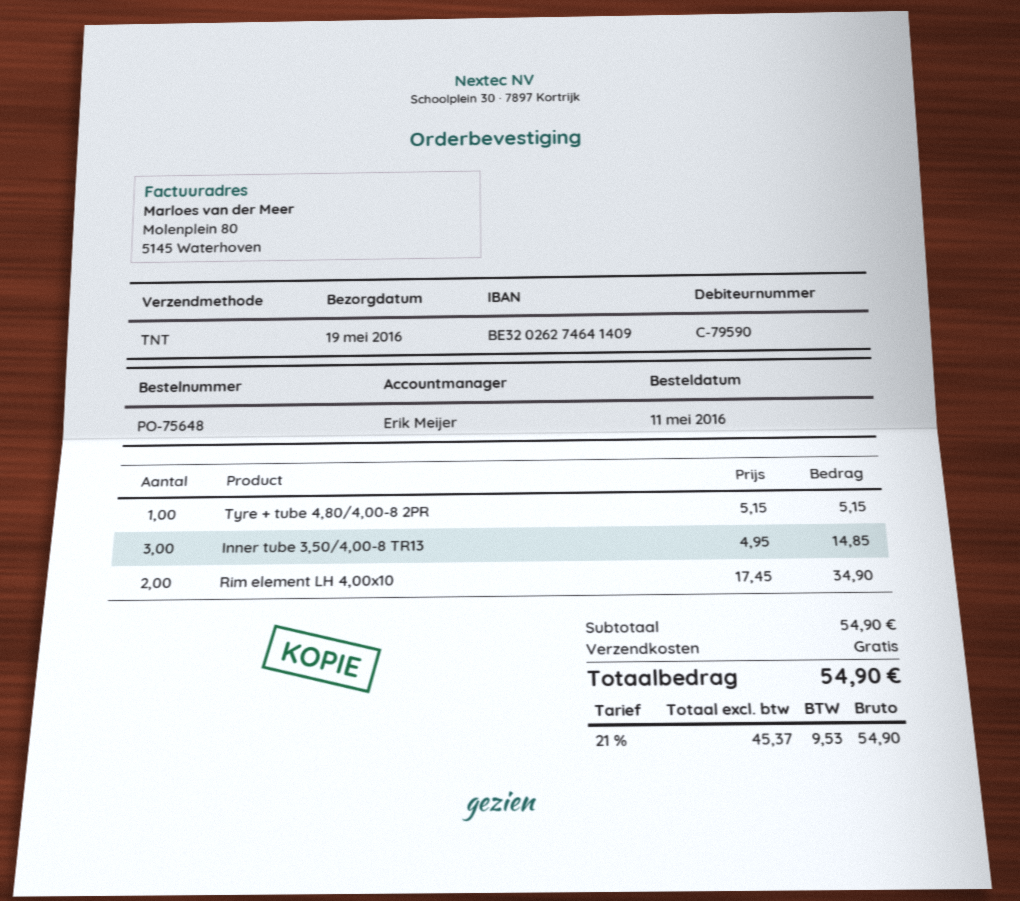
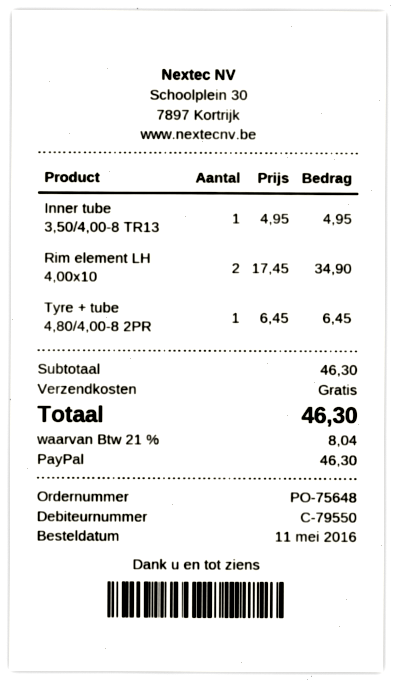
customer number: C-79590 -> C-79550
Tyre + tube 4,80/4,00-8 2PR: 1 x 5.15 = 5.15 -> 1 x 6.45 = 6.45
Inner tube 3,50/4,00-8 TR13: 3 x 4.95 = 14.85 -> 1 x 4.95 = 4.95
subtotal: 54.90 -> 46.30
tax: 21% = 9.53 -> 21% = 8.04
total: 54.90 -> 46.30

